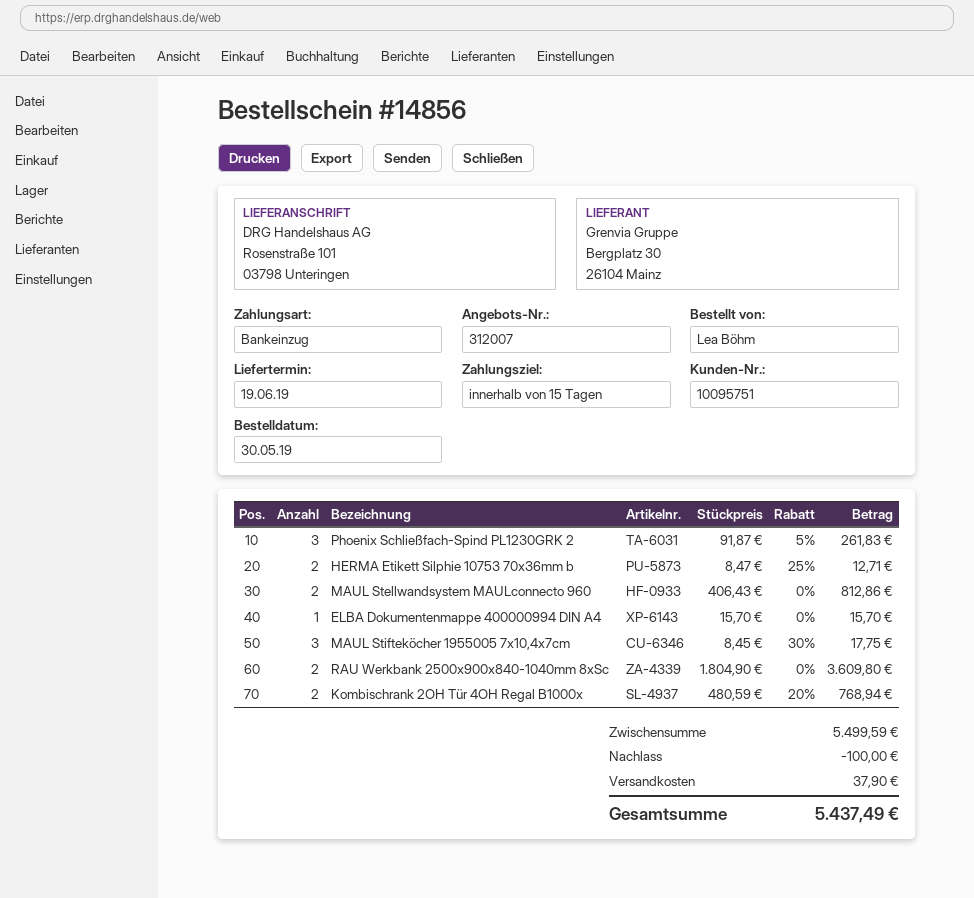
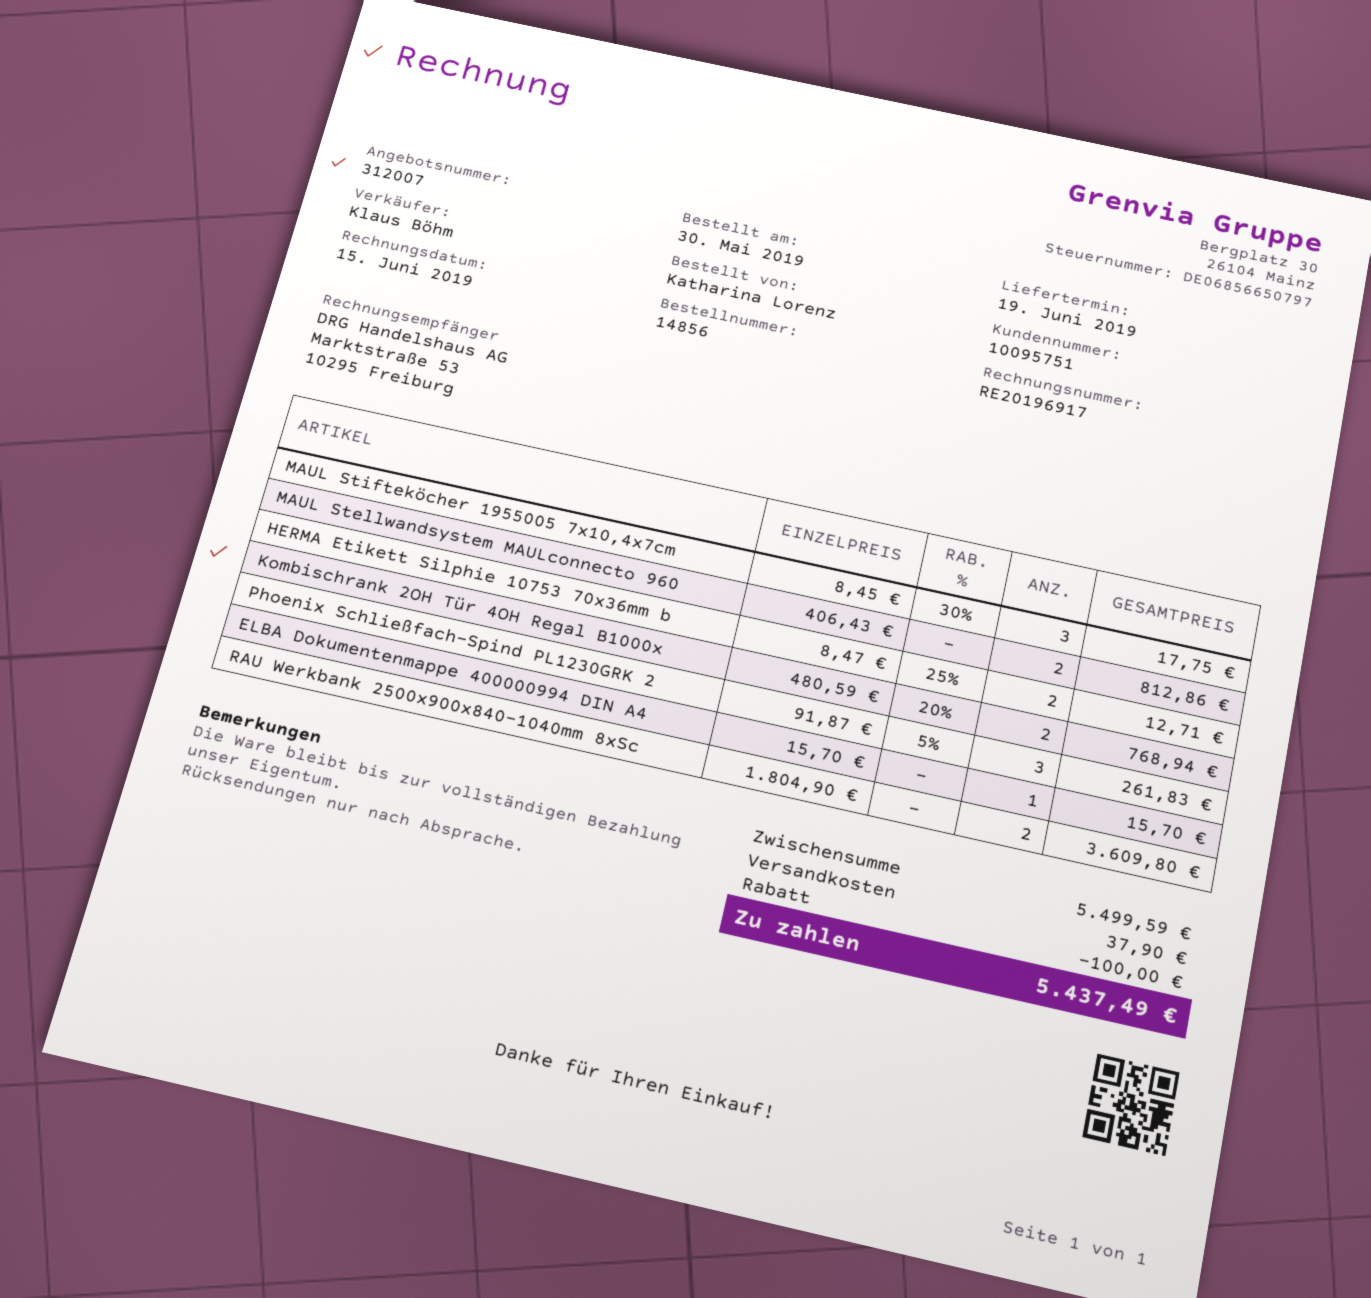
ordered by: Lea Böhm -> Katharina Lorenz

